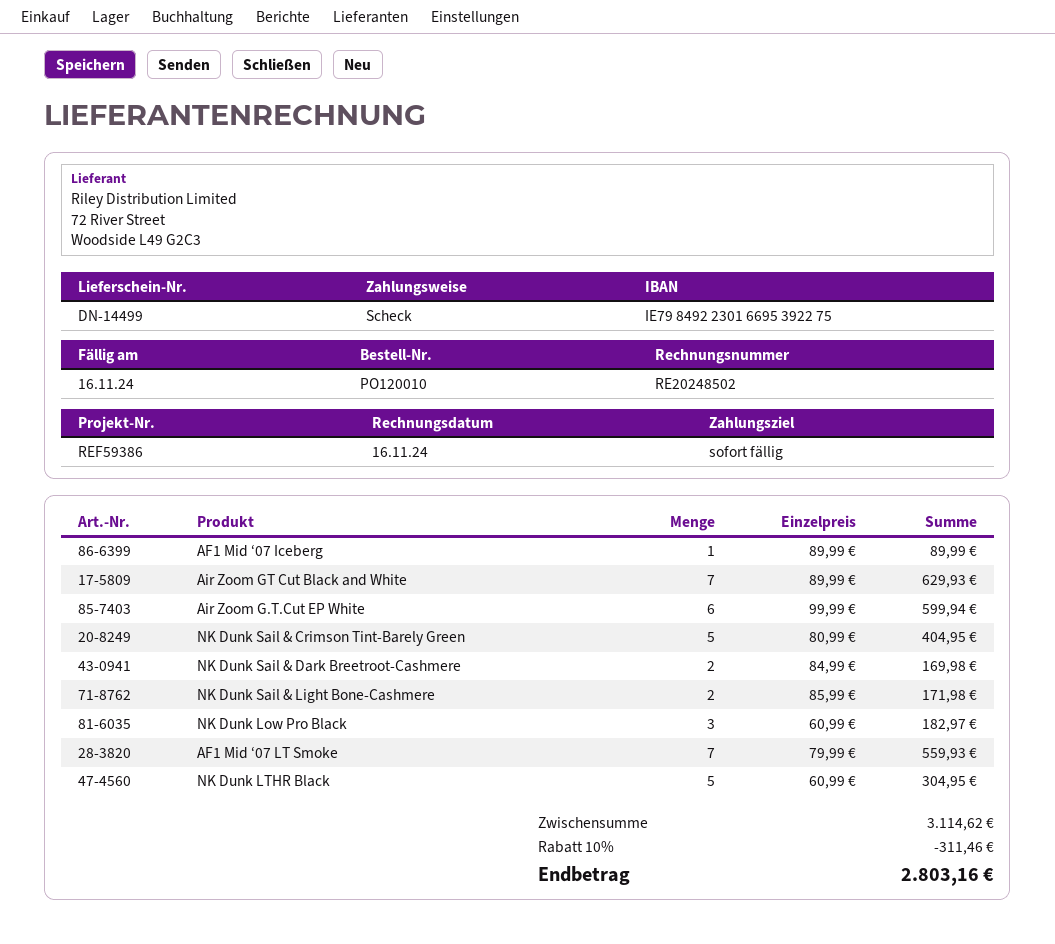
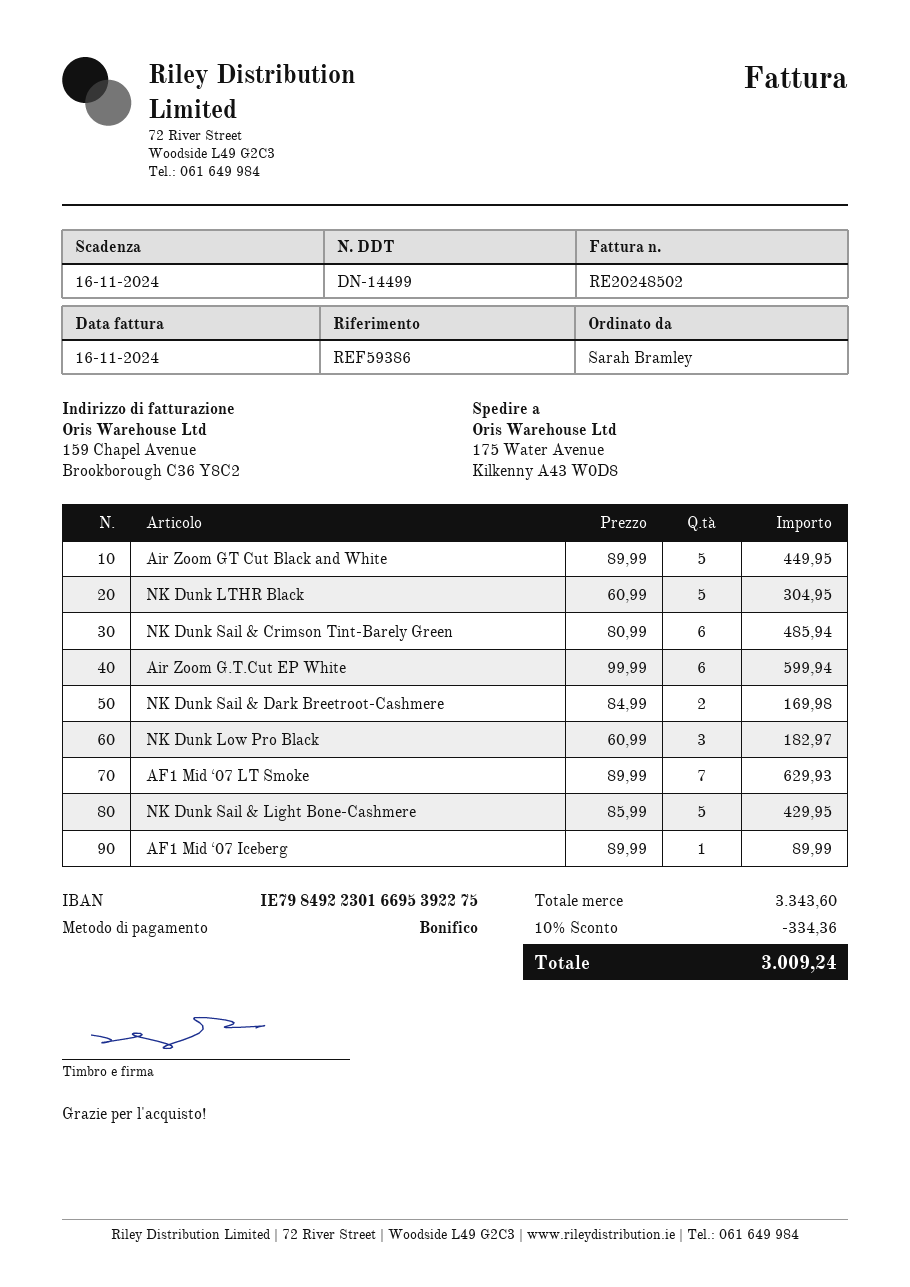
payment method: cheque -> bank transfer
Air Zoom GT Cut Black and White: 7 x 89.99 = 629.93 -> 5 x 89.99 = 449.95
NK Dunk Sail & Crimson Tint-Barely Green: 5 x 80.99 = 404.95 -> 6 x 80.99 = 485.94
NK Dunk Sail & Light Bone-Cashmere: 2 x 85.99 = 171.98 -> 5 x 85.99 = 429.95
AF1 Mid ‘07 LT Smoke: 7 x 79.99 = 559.93 -> 7 x 89.99 = 629.93
subtotal: 3114.62 -> 3343.60
discount: 10% = 311.46 -> 10% = 334.36
total: 2803.16 -> 3009.24

